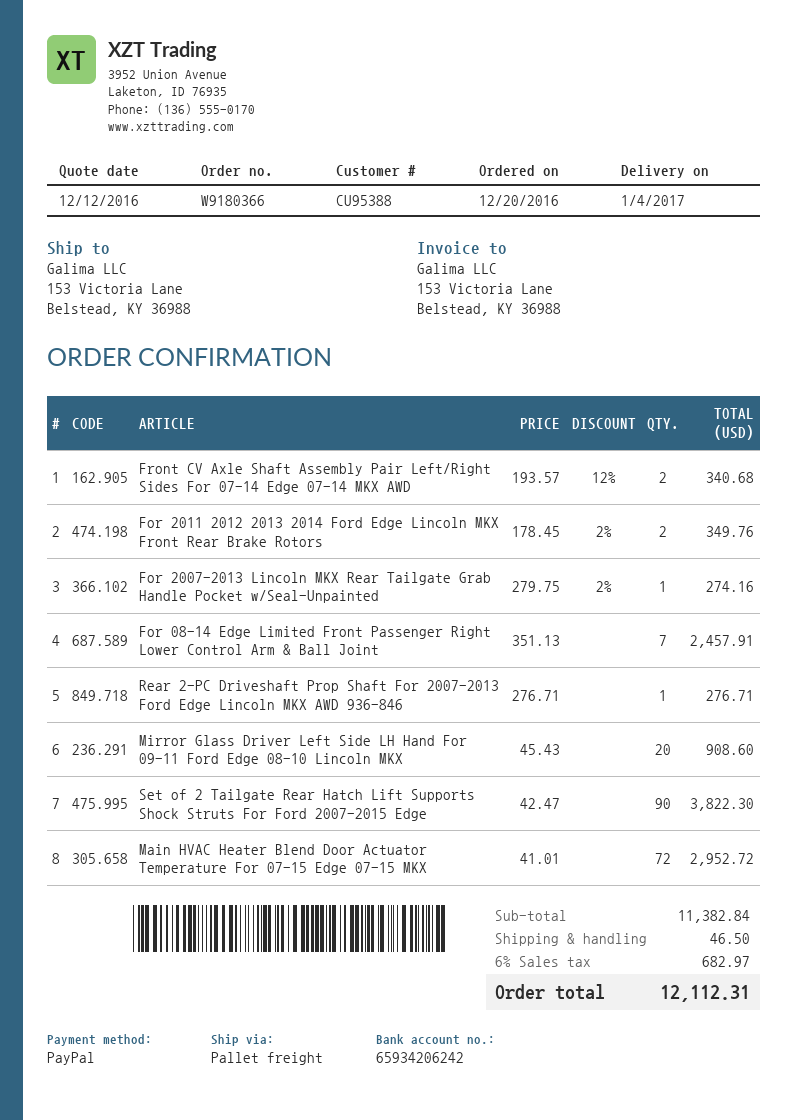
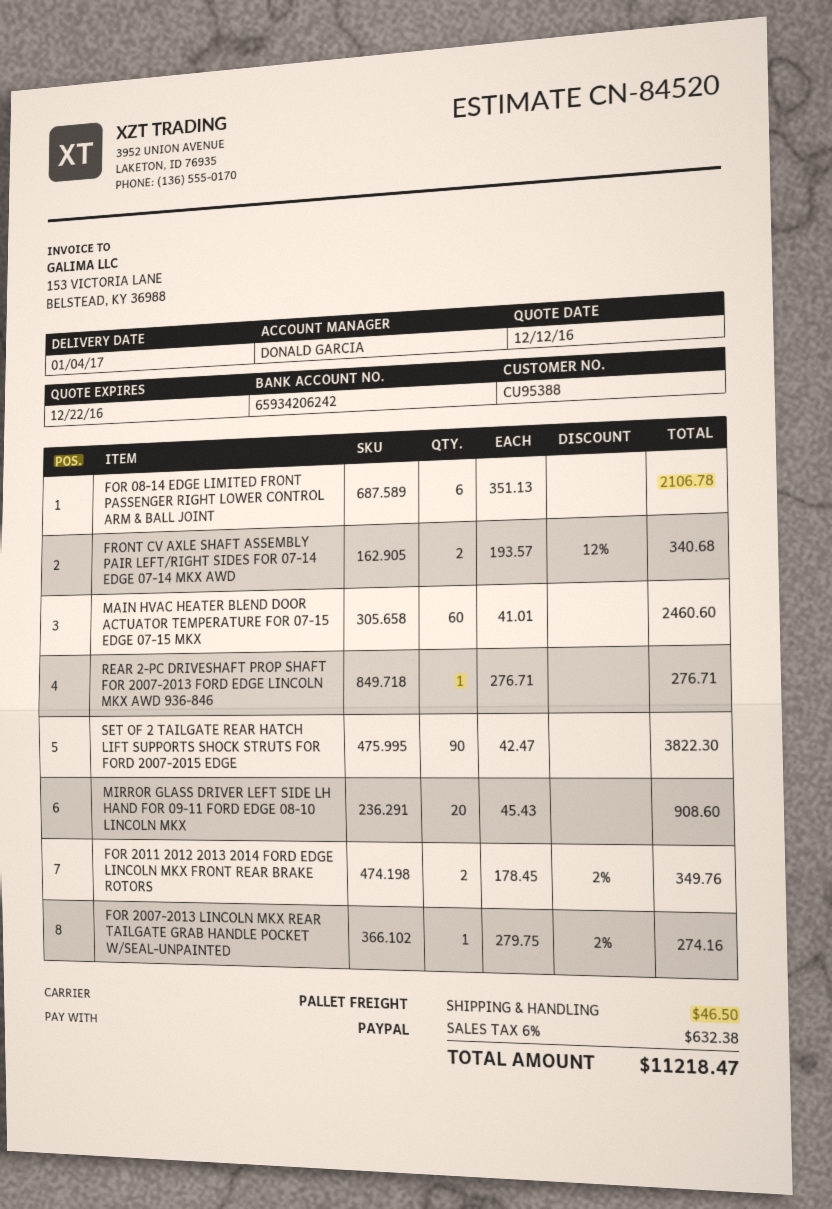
For 08-14 Edge Limited Front Passenger Right Lower Control Arm & Ball Joint: 7 x 351.13 = 2457.91 -> 6 x 351.13 = 2106.78
Main HVAC Heater Blend Door Actuator Temperature For 07-15 Edge 07-15 MKX: 72 x 41.01 = 2952.72 -> 60 x 41.01 = 2460.60
tax: 6% = 682.97 -> 6% = 632.38
total: 12112.31 -> 11218.47

